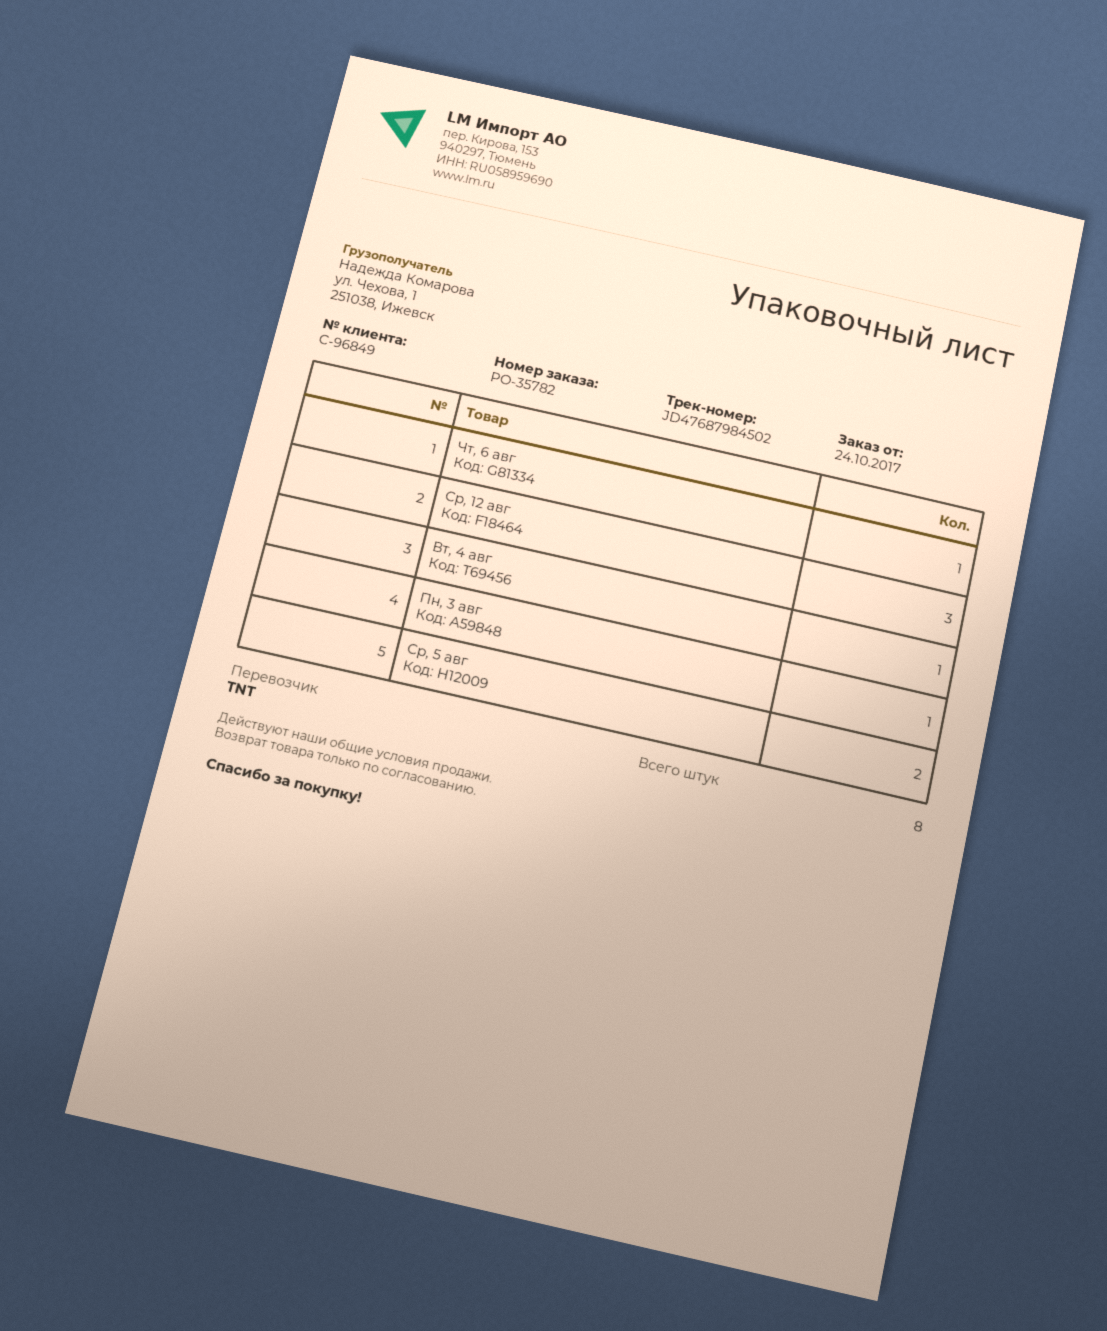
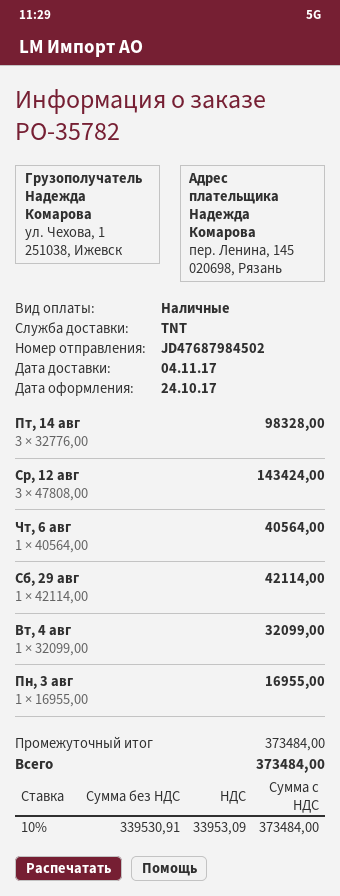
Ср, 5 авг: 2 -> none
Пт, 14 авг: none -> 3
Сб, 29 авг: none -> 1

